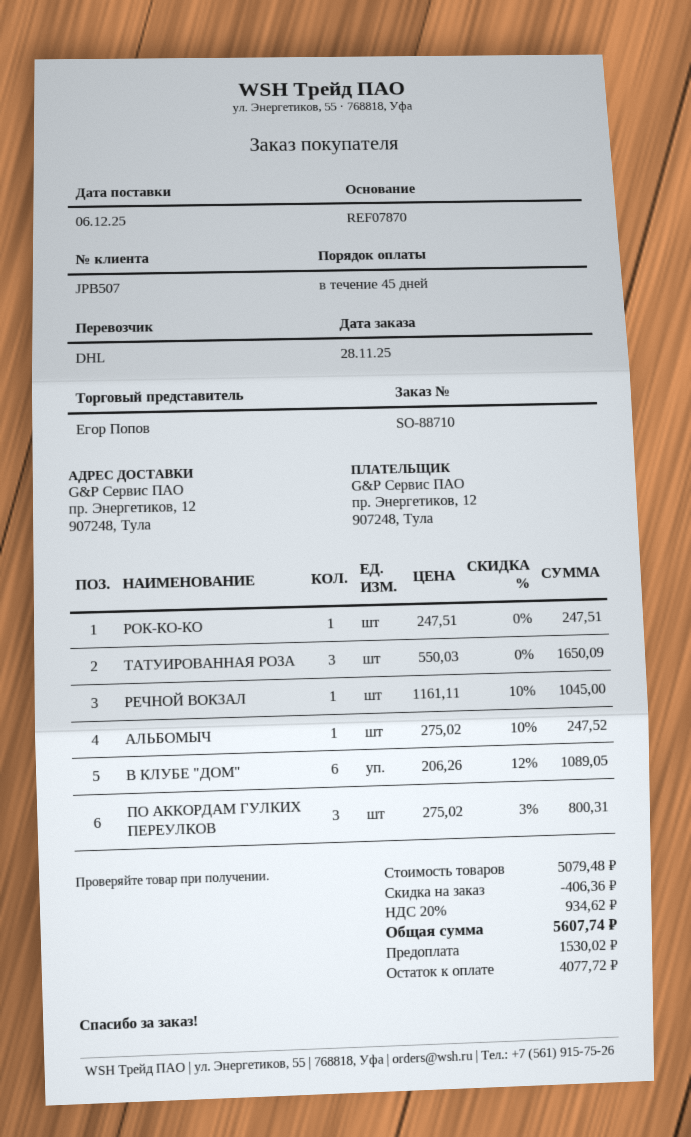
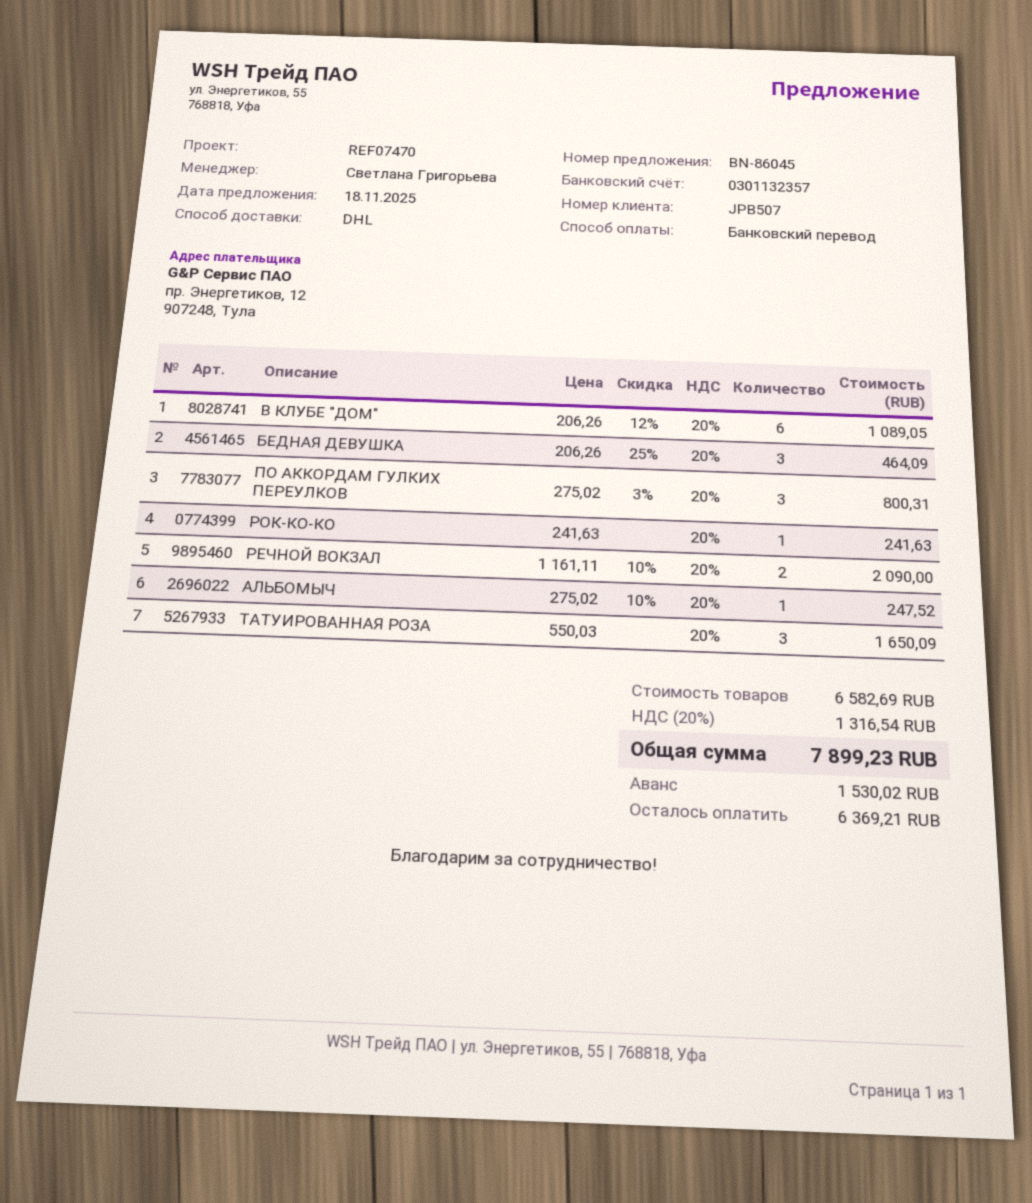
reference: REF07870 -> REF07470
sales rep: Егор Попов -> Светлана Григорьева
РОК-КО-КО: 1 x 247.51 = 247.51 -> 1 x 241.63 = 241.63
РЕЧНОЙ ВОКЗАЛ: 1 x 1161.11 - 10% = 1045.00 -> 2 x 1161.11 - 10% = 2090.00
БЕДНАЯ ДЕВУШКА: none -> 3 x 206.26 - 25% = 464.09
subtotal: 5079.48 -> 6582.69
discount: 406.36 -> none
tax: 20% = 934.62 -> 20% = 1316.54
total: 5607.74 -> 7899.23
balance: 4077.72 -> 6369.21

